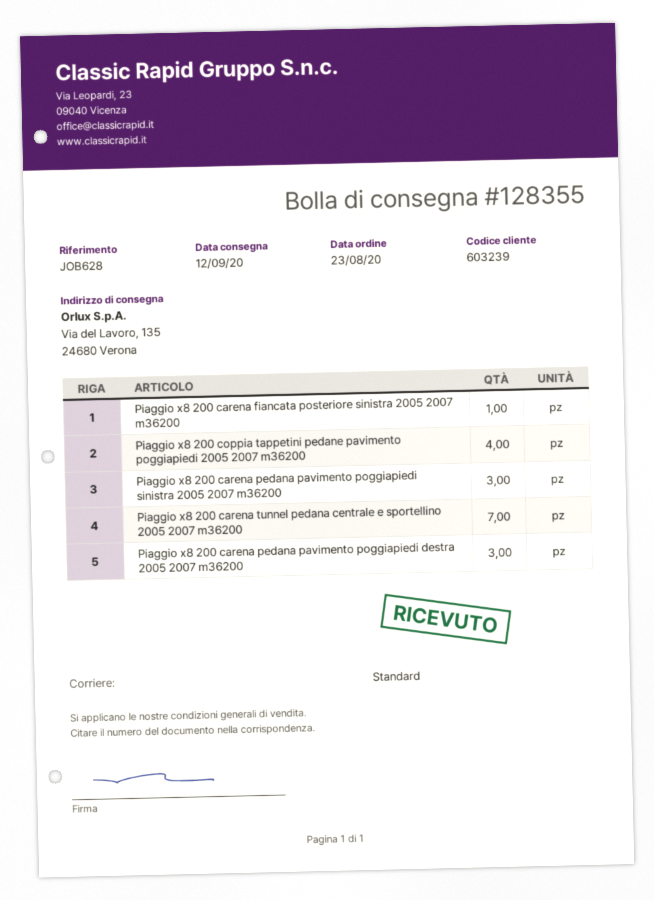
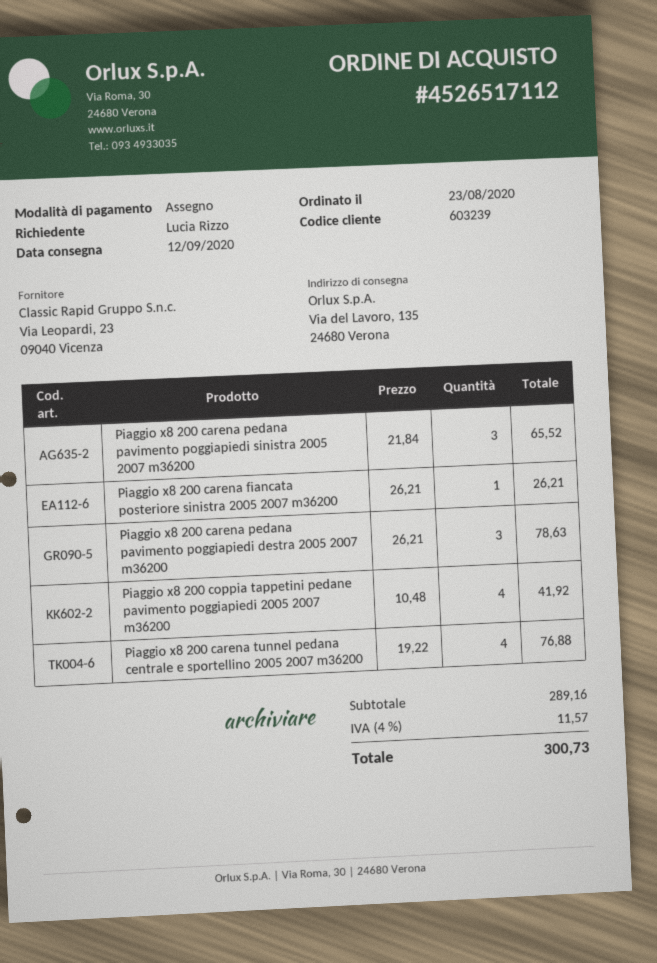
Piaggio x8 200 carena tunnel pedana centrale e sportellino 2005 2007 m36200: 7 -> 4

